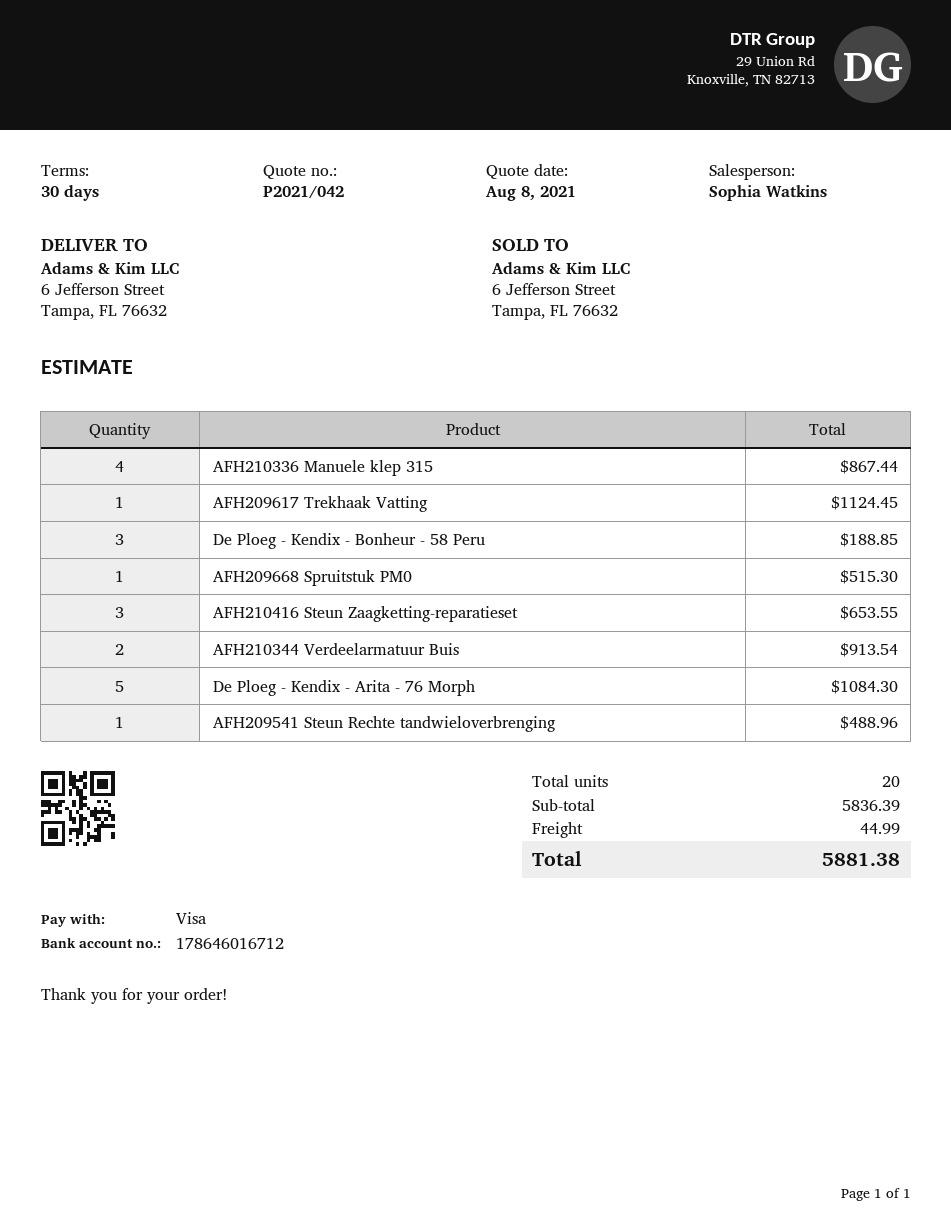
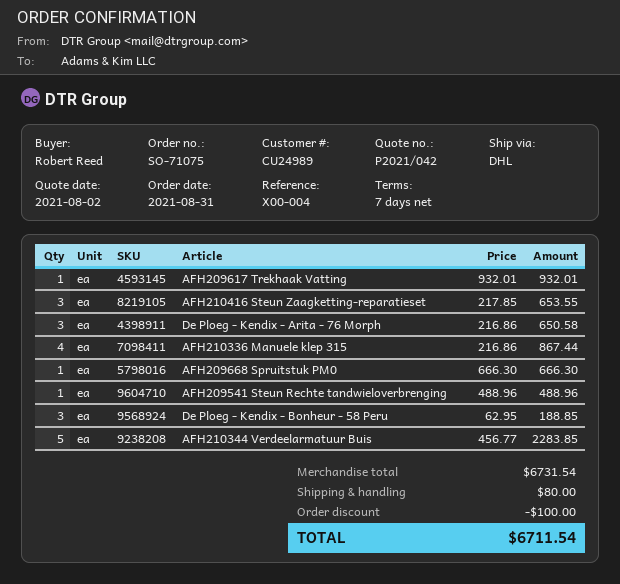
quote date: 2021-08-08 -> 2021-08-02
payment terms: 30 days -> 7 days
AFH209617 Trekhaak Vatting: 1 for 1124.45 -> 1 for 932.01
AFH209668 Spruitstuk PM0: 1 for 515.30 -> 1 for 666.30
AFH210344 Verdeelarmatuur Buis: 2 for 913.54 -> 5 for 2283.85
De Ploeg - Kendix - Arita - 76 Morph: 5 for 1084.30 -> 3 for 650.58
subtotal: 5836.39 -> 6731.54
discount: none -> 100.00
shipping: 44.99 -> 80.00
total: 5881.38 -> 6711.54

